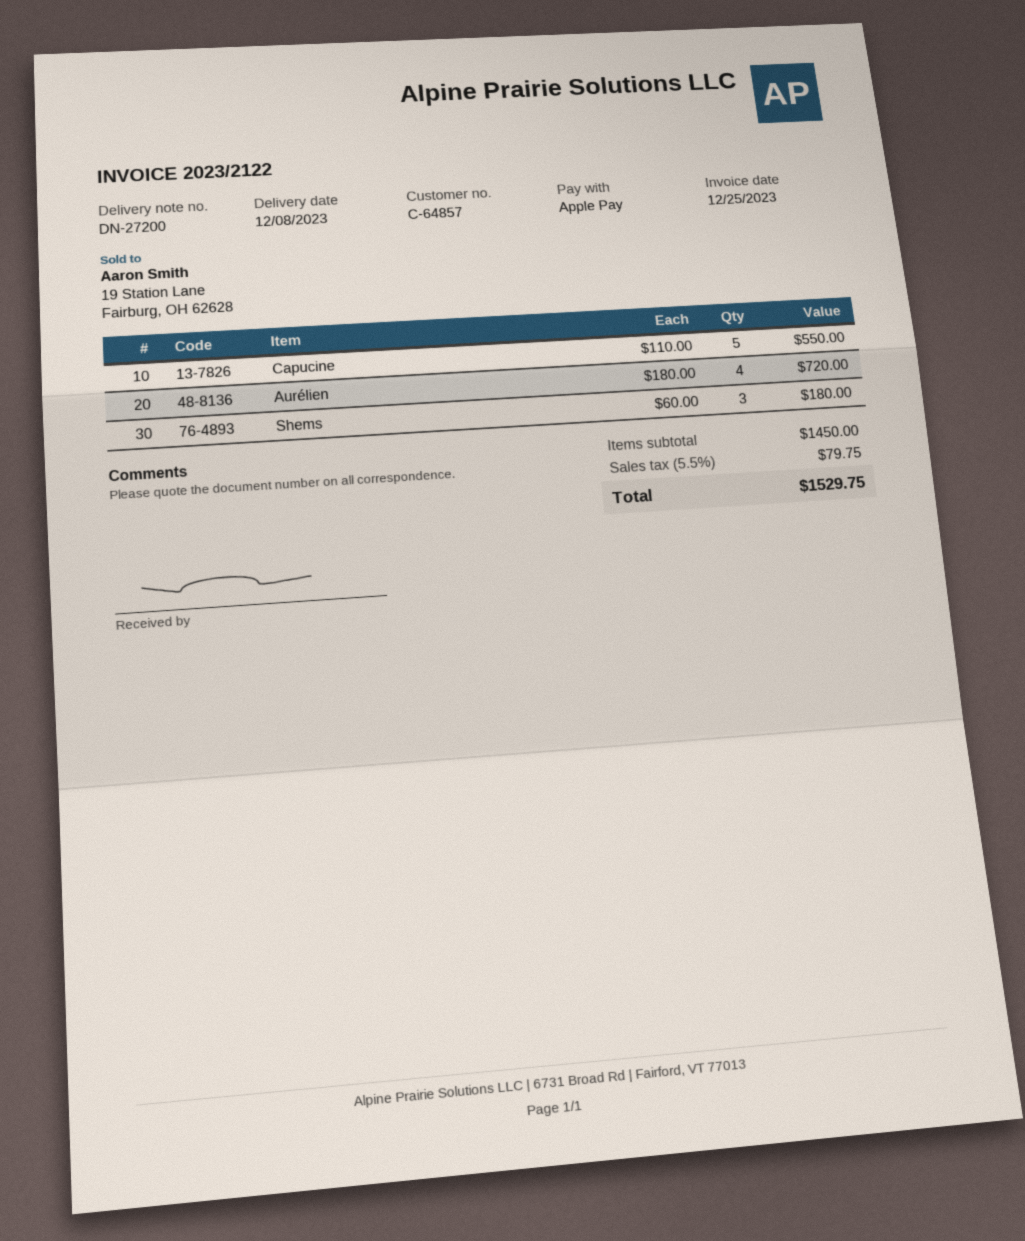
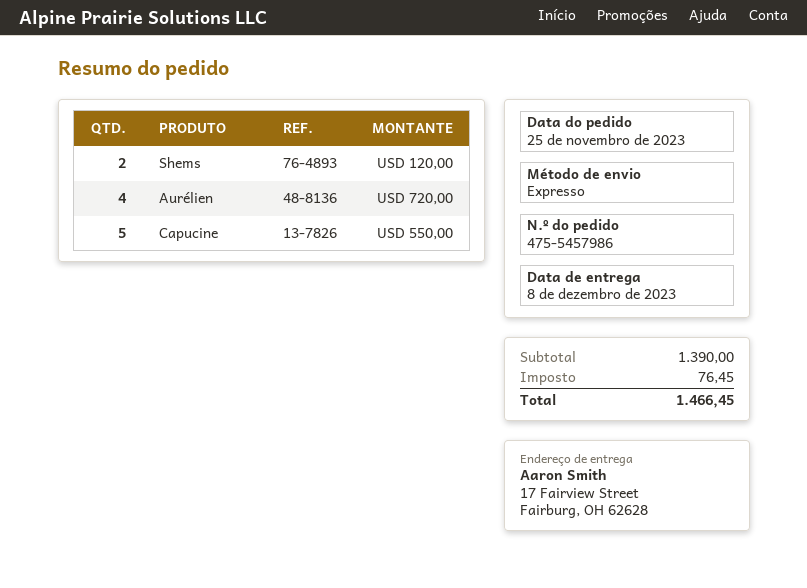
Shems: 3 for 180.00 -> 2 for 120.00
subtotal: 1450.00 -> 1390.00
tax: 79.75 -> 76.45
total: 1529.75 -> 1466.45

